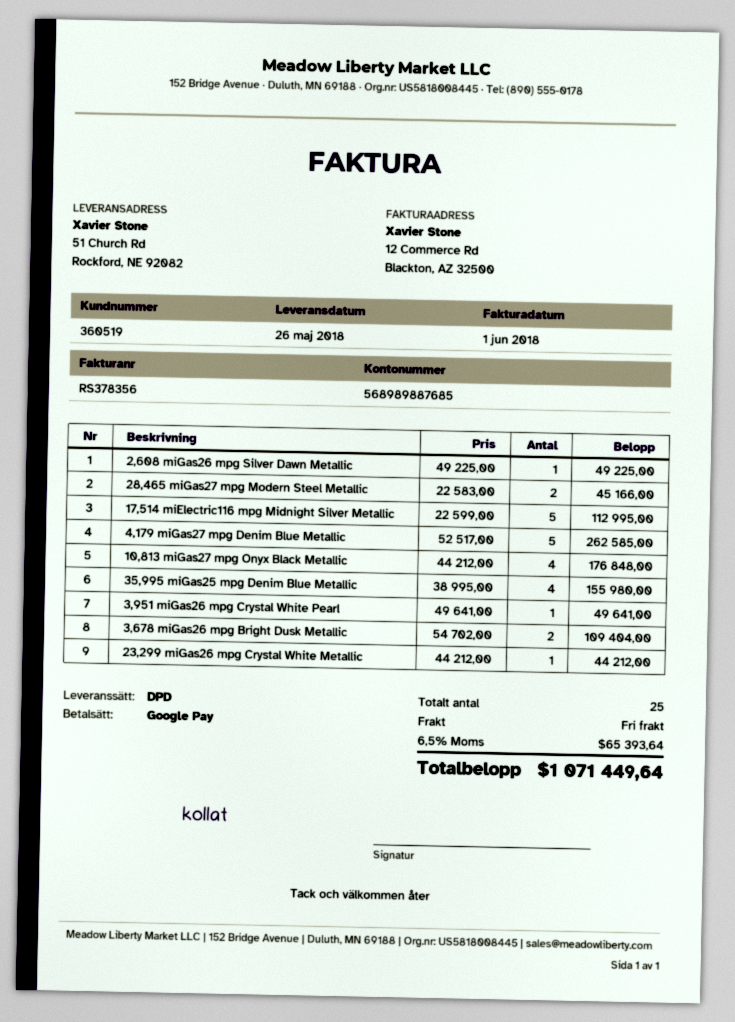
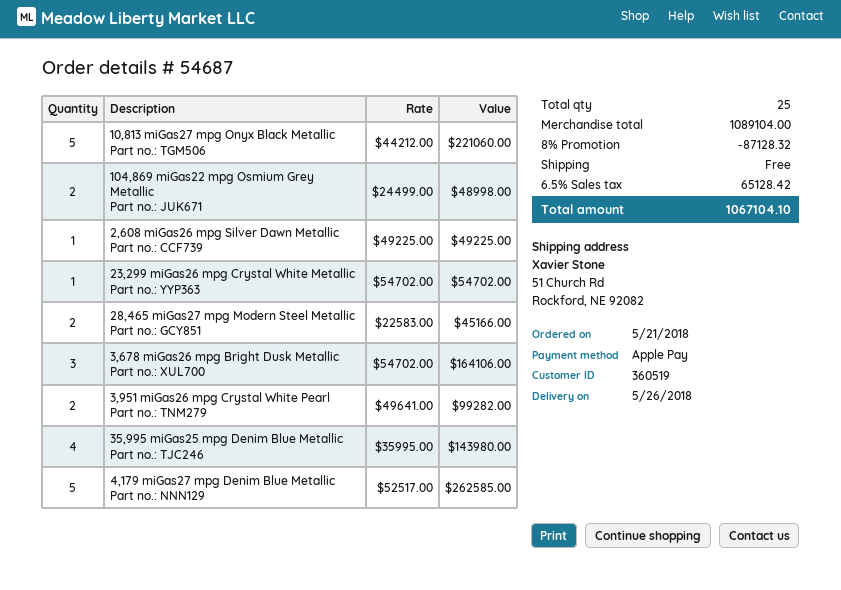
payment method: Google Pay -> Apple Pay
17,514 miElectric116 mpg Midnight Silver Metallic: 5 x 22599.00 = 112995.00 -> none
10,813 miGas27 mpg Onyx Black Metallic: 4 x 44212.00 = 176848.00 -> 5 x 44212.00 = 221060.00
35,995 miGas25 mpg Denim Blue Metallic: 4 x 38995.00 = 155980.00 -> 4 x 35995.00 = 143980.00
3,951 miGas26 mpg Crystal White Pearl: 1 x 49641.00 = 49641.00 -> 2 x 49641.00 = 99282.00
3,678 miGas26 mpg Bright Dusk Metallic: 2 x 54702.00 = 109404.00 -> 3 x 54702.00 = 164106.00
23,299 miGas26 mpg Crystal White Metallic: 1 x 44212.00 = 44212.00 -> 1 x 54702.00 = 54702.00
104,869 miGas22 mpg Osmium Grey Metallic: none -> 2 x 24499.00 = 48998.00
discount: none -> 8% = 87128.32
tax: 6.5% = 65393.64 -> 6.5% = 65128.42
total: 1071449.64 -> 1067104.10

